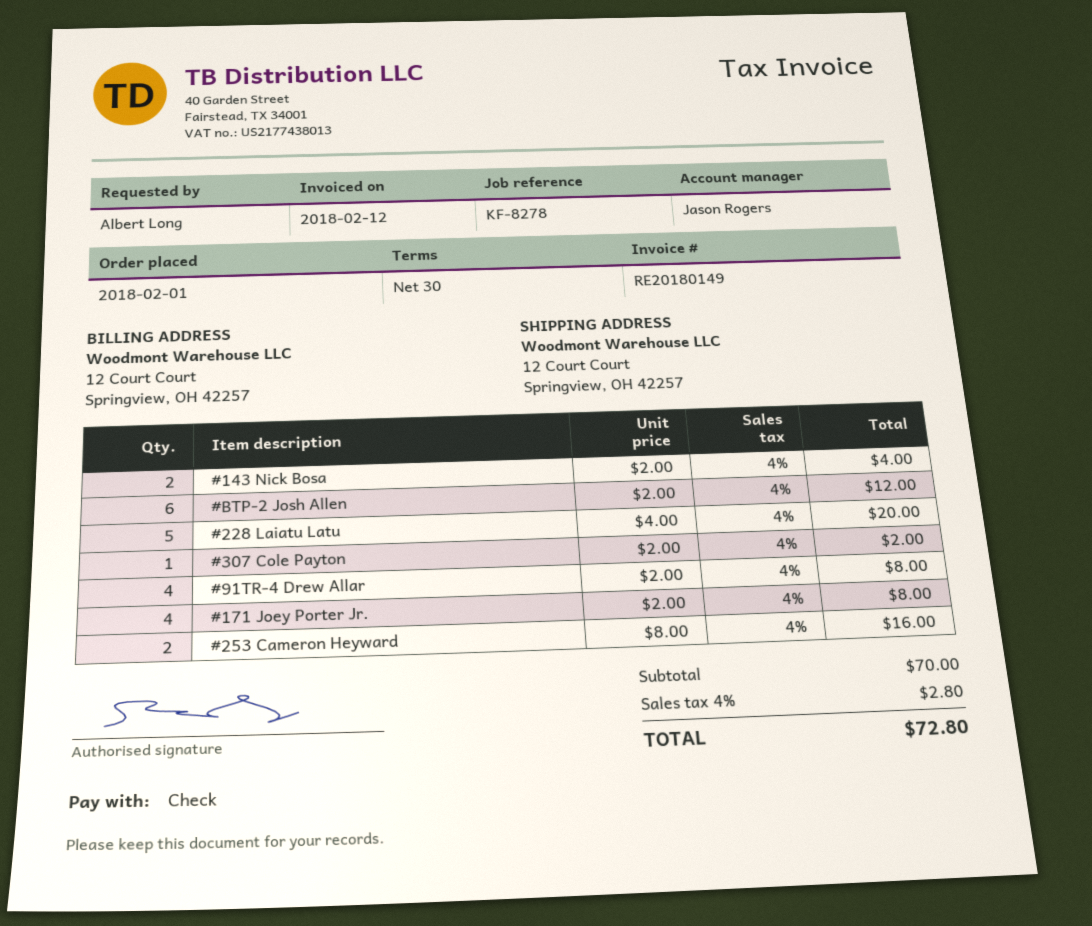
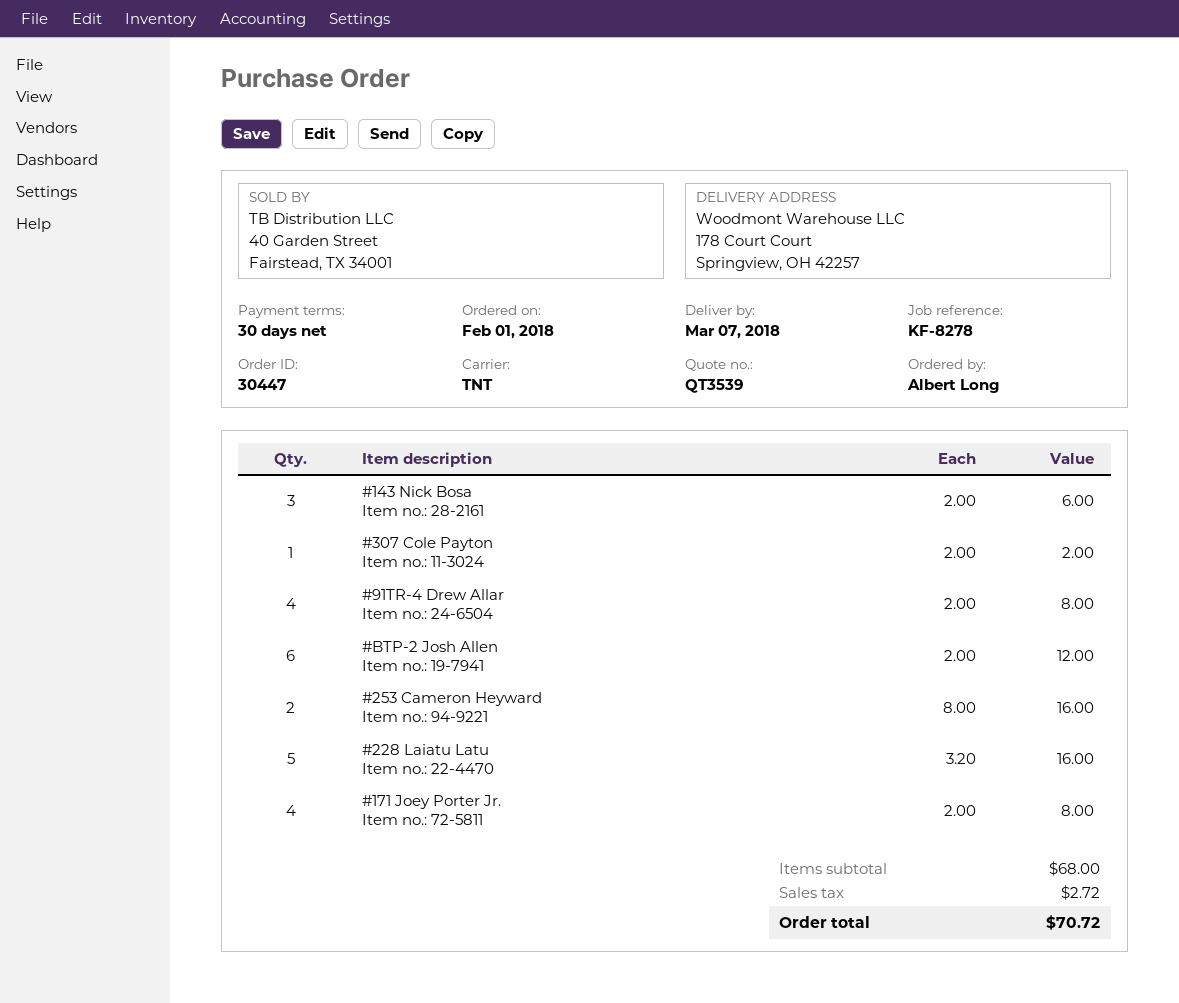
ship to: 12 Court Court, Springview, OH 42257 -> 178 Court Court, Springview, OH 42257
#143 Nick Bosa: 2 x 2.00 = 4.00 -> 3 x 2.00 = 6.00
#228 Laiatu Latu: 5 x 4.00 = 20.00 -> 5 x 3.20 = 16.00
subtotal: 70.00 -> 68.00
tax: 2.80 -> 2.72
total: 72.80 -> 70.72

